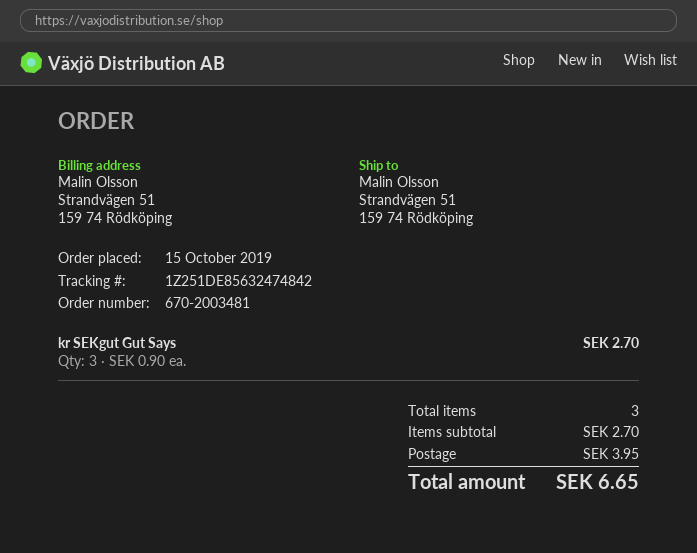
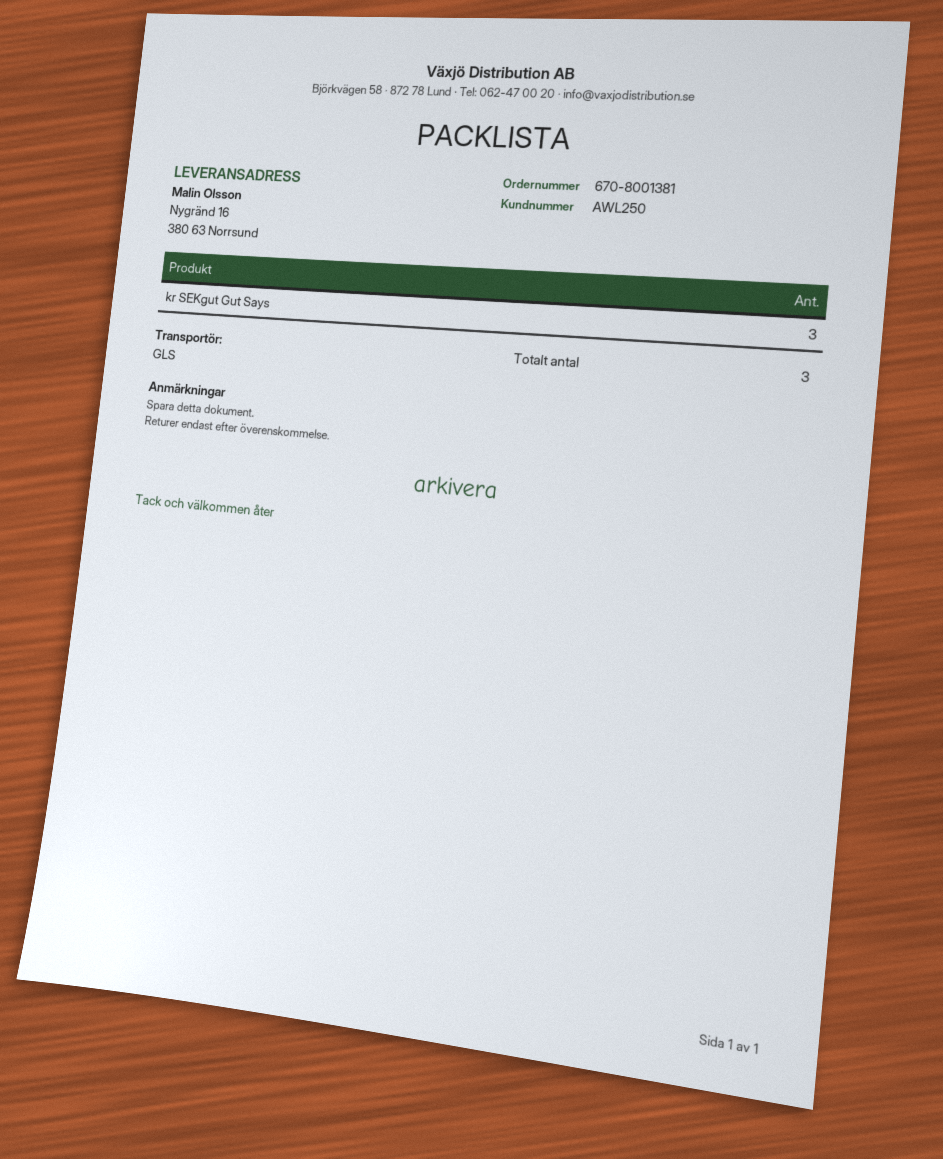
order number: 670-2003481 -> 670-8001381
ship to: Strandvägen 51, 159 74 Rödköping -> Nygränd 16, 380 63 Norrsund

